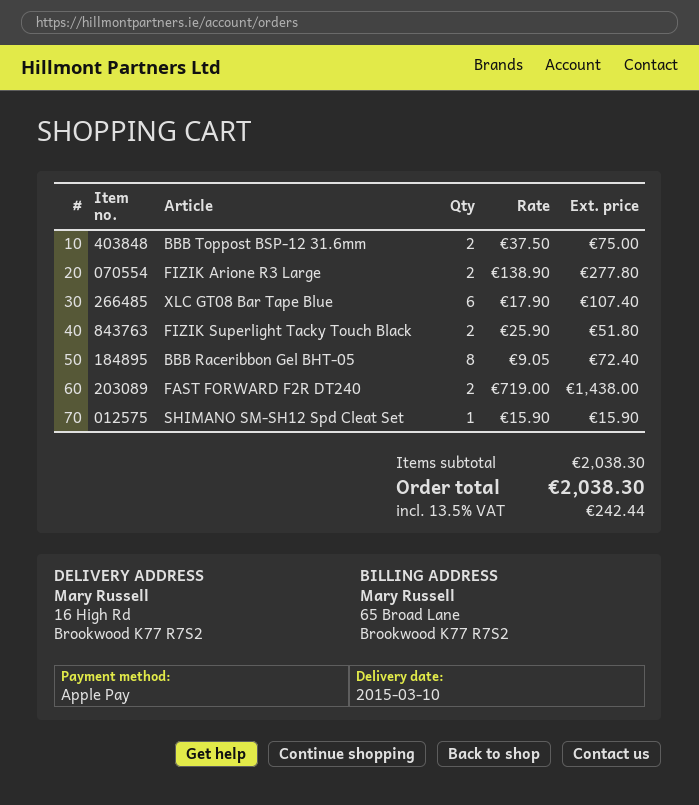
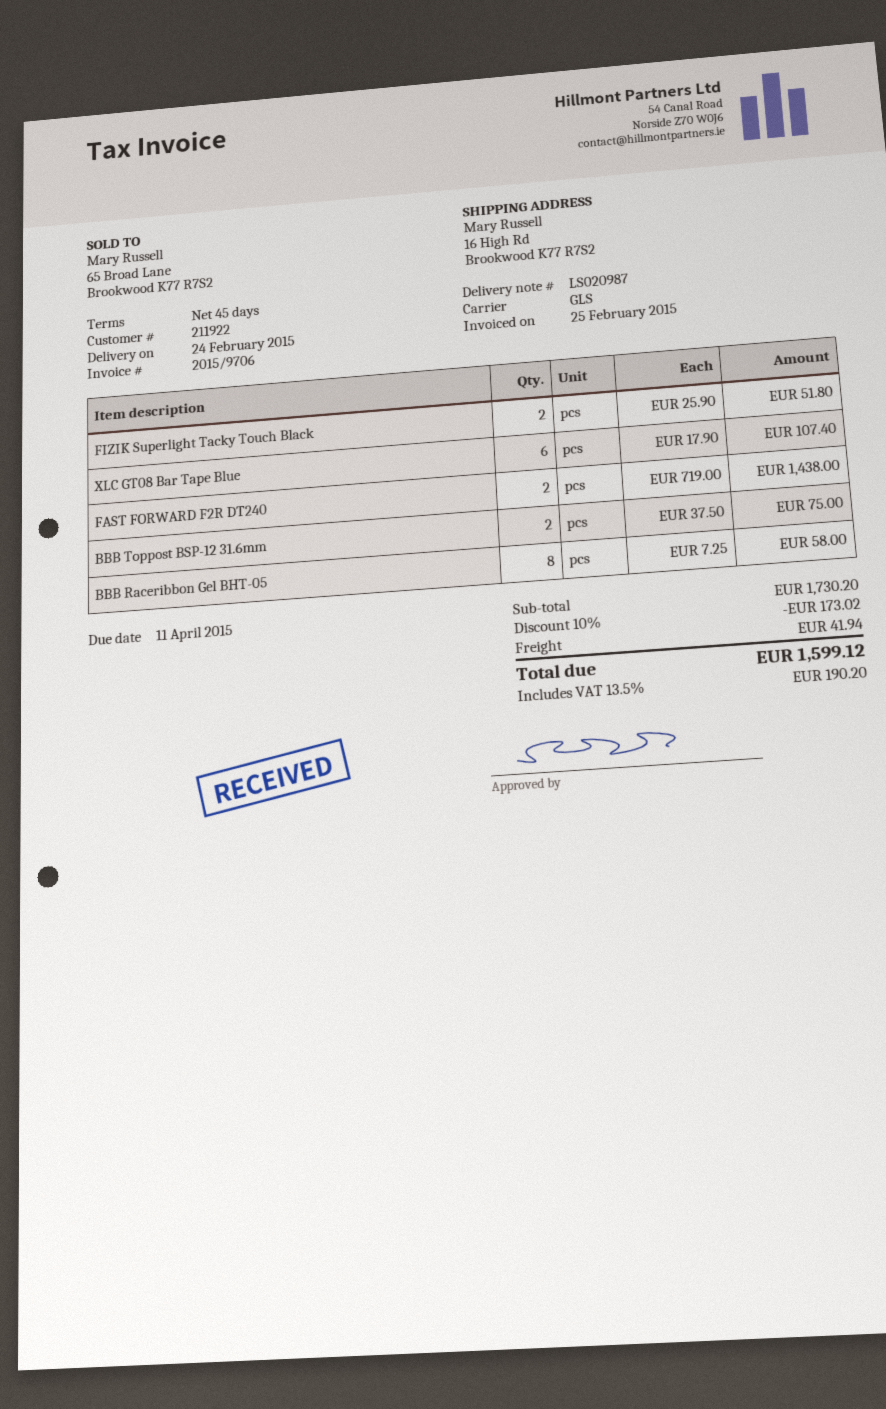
delivery date: 2015-03-10 -> 2015-02-24
FIZIK Arione R3 Large: 2 x 138.90 = 277.80 -> none
BBB Raceribbon Gel BHT-05: 8 x 9.05 = 72.40 -> 8 x 7.25 = 58.00
SHIMANO SM-SH12 Spd Cleat Set: 1 x 15.90 = 15.90 -> none
subtotal: 2038.30 -> 1730.20
discount: none -> 10% = 173.02
shipping: none -> 41.94
tax: 13.5% = 242.44 -> 13.5% = 190.20
total: 2038.30 -> 1599.12

